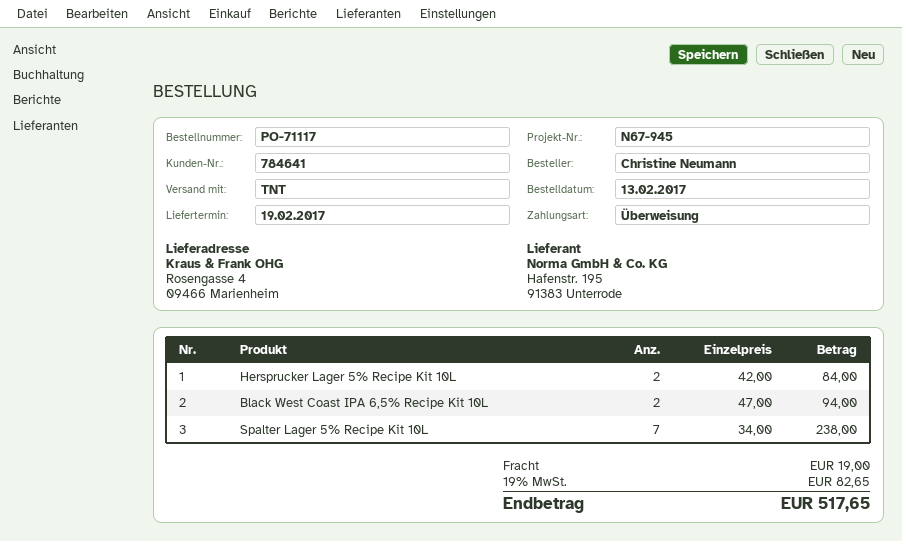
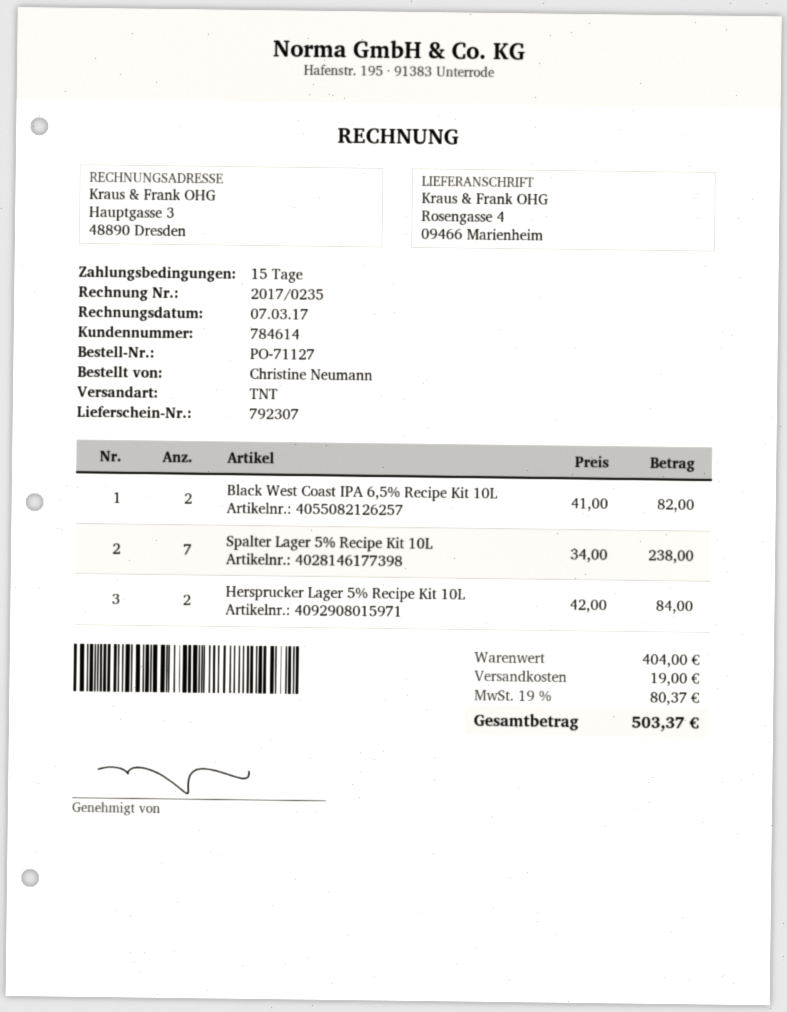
order number: PO-71117 -> PO-71127
customer number: 784641 -> 784614
Black West Coast IPA 6,5% Recipe Kit 10L: 2 x 47.00 = 94.00 -> 2 x 41.00 = 82.00
tax: 19% = 82.65 -> 19% = 80.37
total: 517.65 -> 503.37

